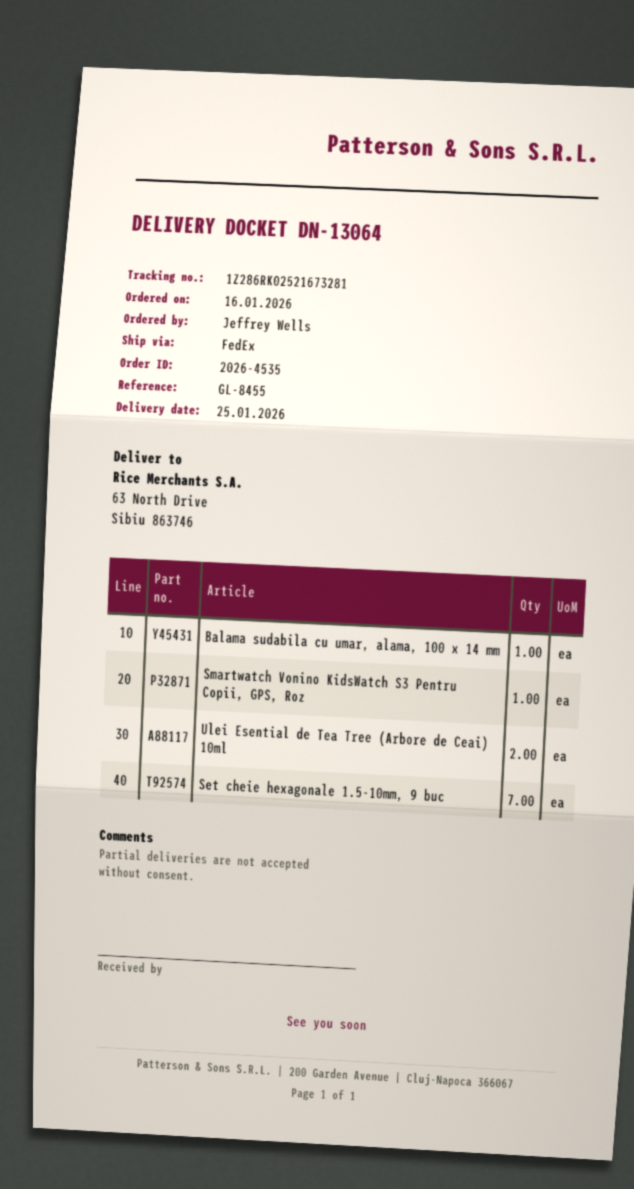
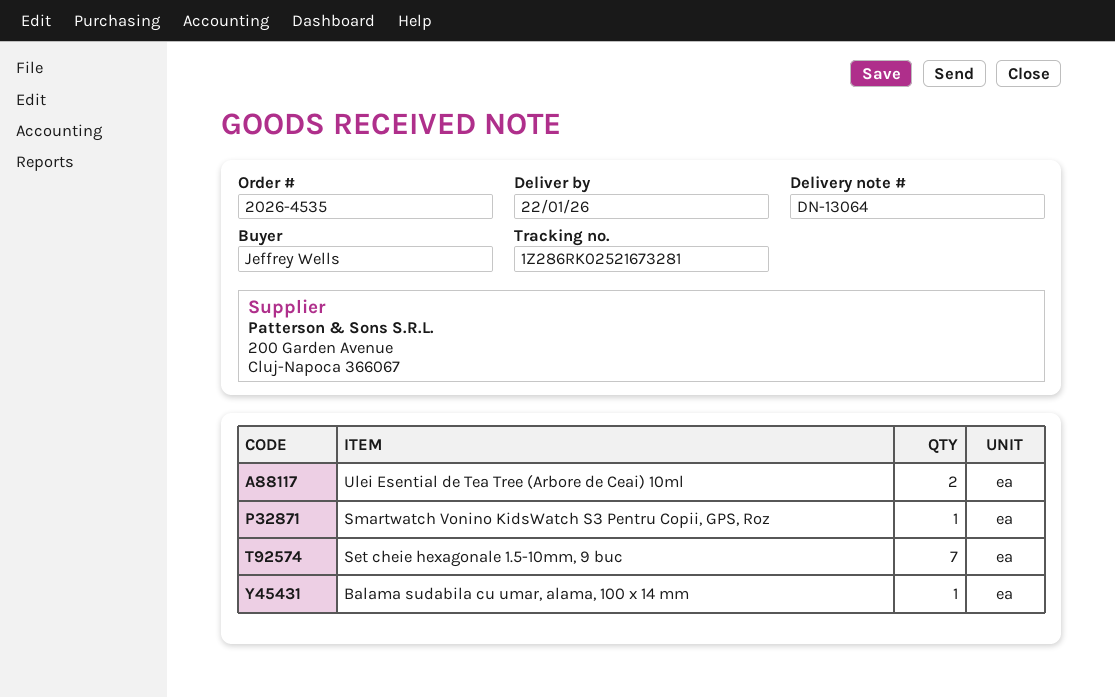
delivery date: 2026-01-25 -> 2026-01-22

